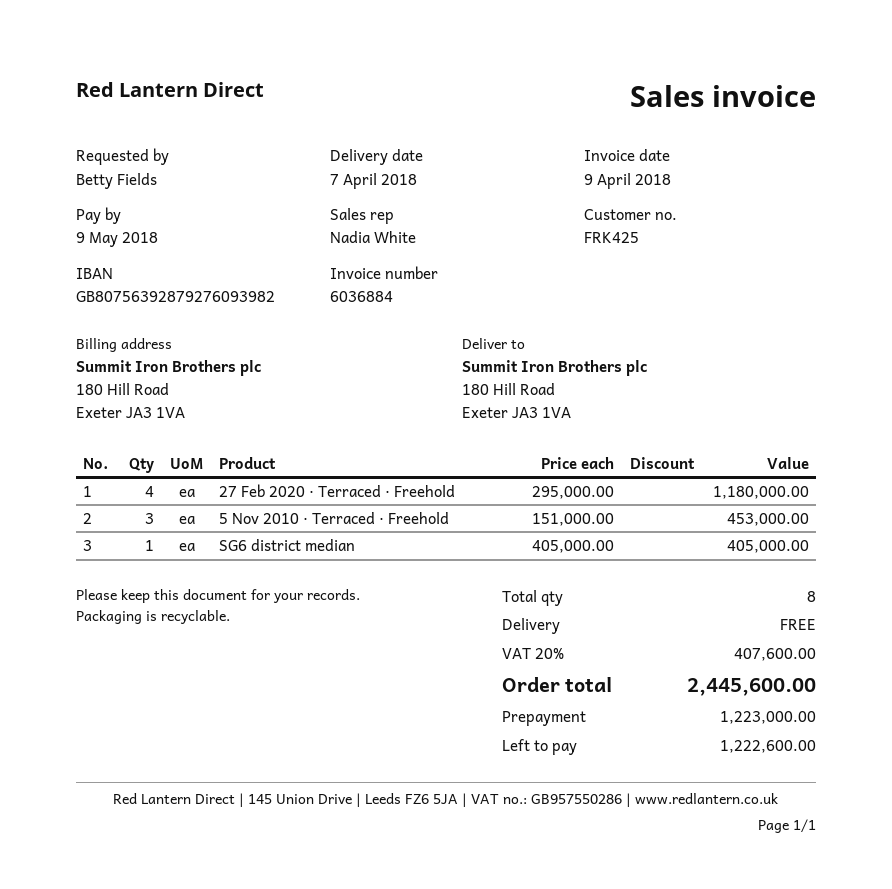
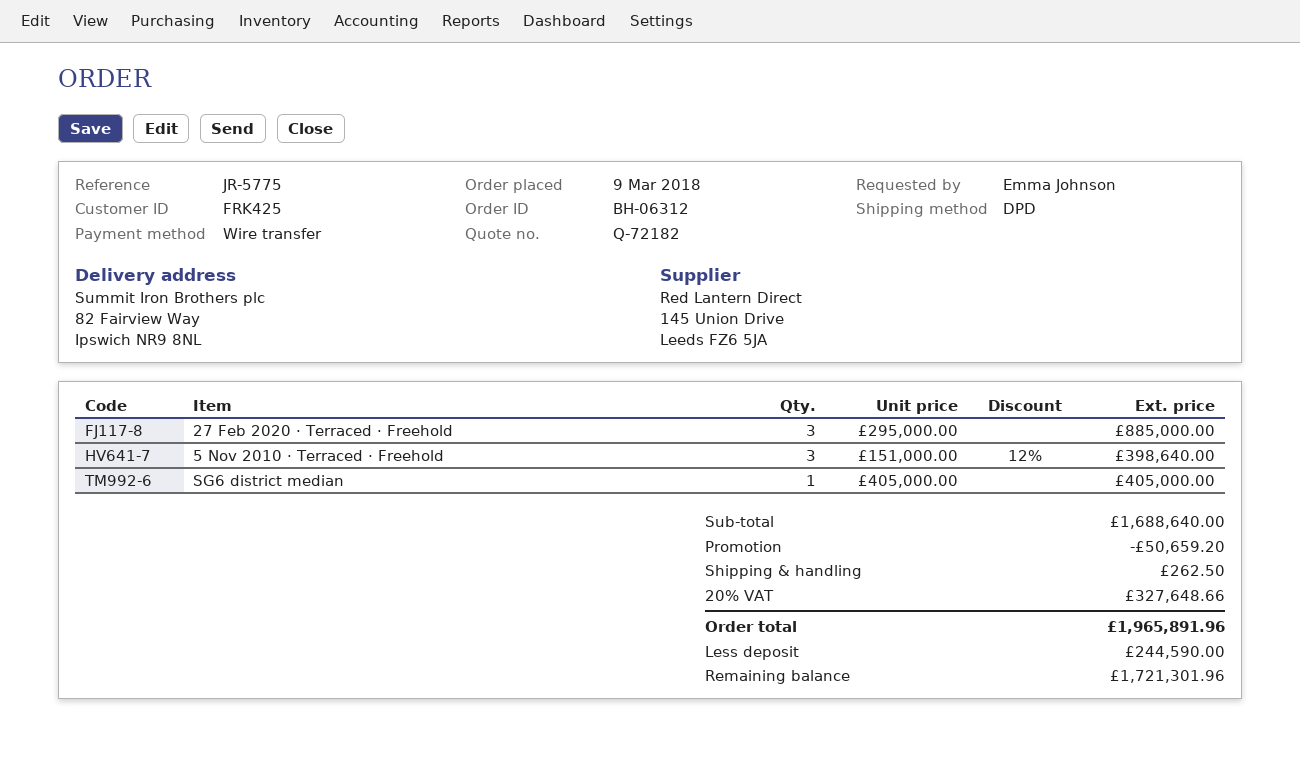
ordered by: Betty Fields -> Emma Johnson
ship to: 180 Hill Road, Exeter JA3 1VA -> 82 Fairview Way, Ipswich NR9 8NL
27 Feb 2020 · Terraced · Freehold: 4 x 295000.00 = 1180000.00 -> 3 x 295000.00 = 885000.00
5 Nov 2010 · Terraced · Freehold: 3 x 151000.00 = 453000.00 -> 3 x 151000.00 - 12% = 398640.00
discount: none -> 50659.20
shipping: 0.00 -> 262.50
tax: 20% = 407600.00 -> 20% = 327648.66
total: 2445600.00 -> 1965891.96
deposit: 1223000.00 -> 244590.00
balance: 1222600.00 -> 1721301.96

